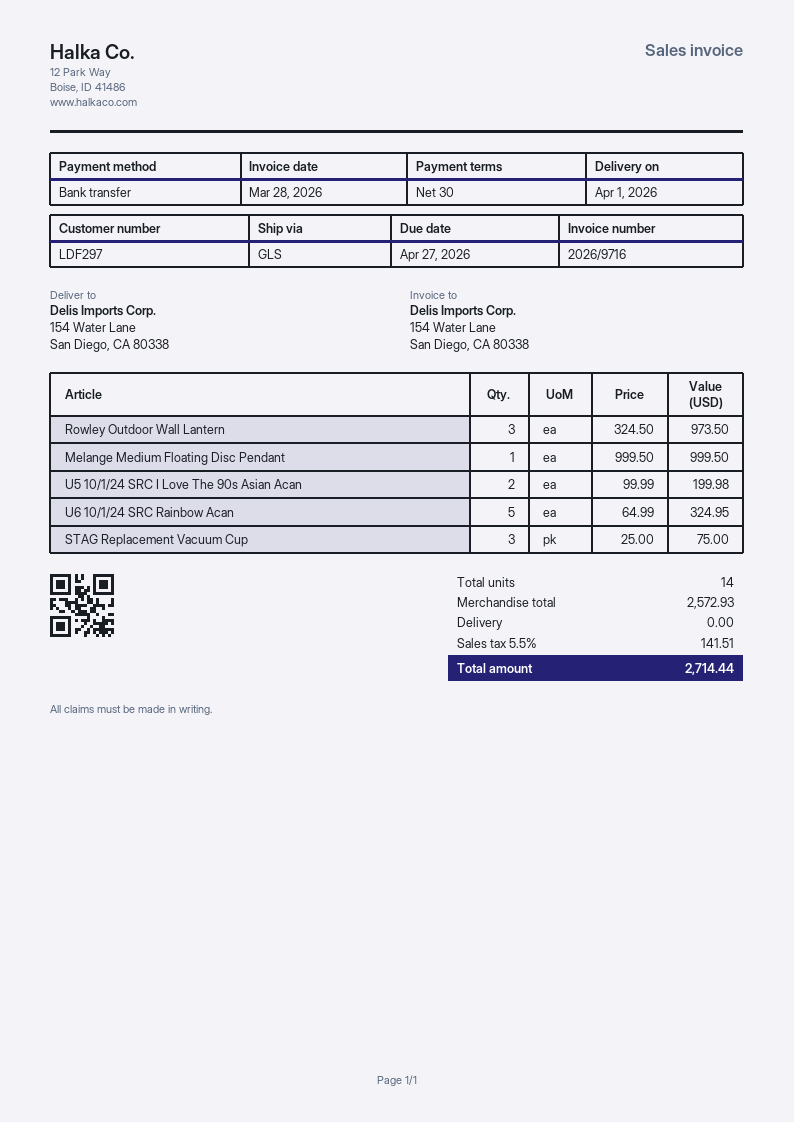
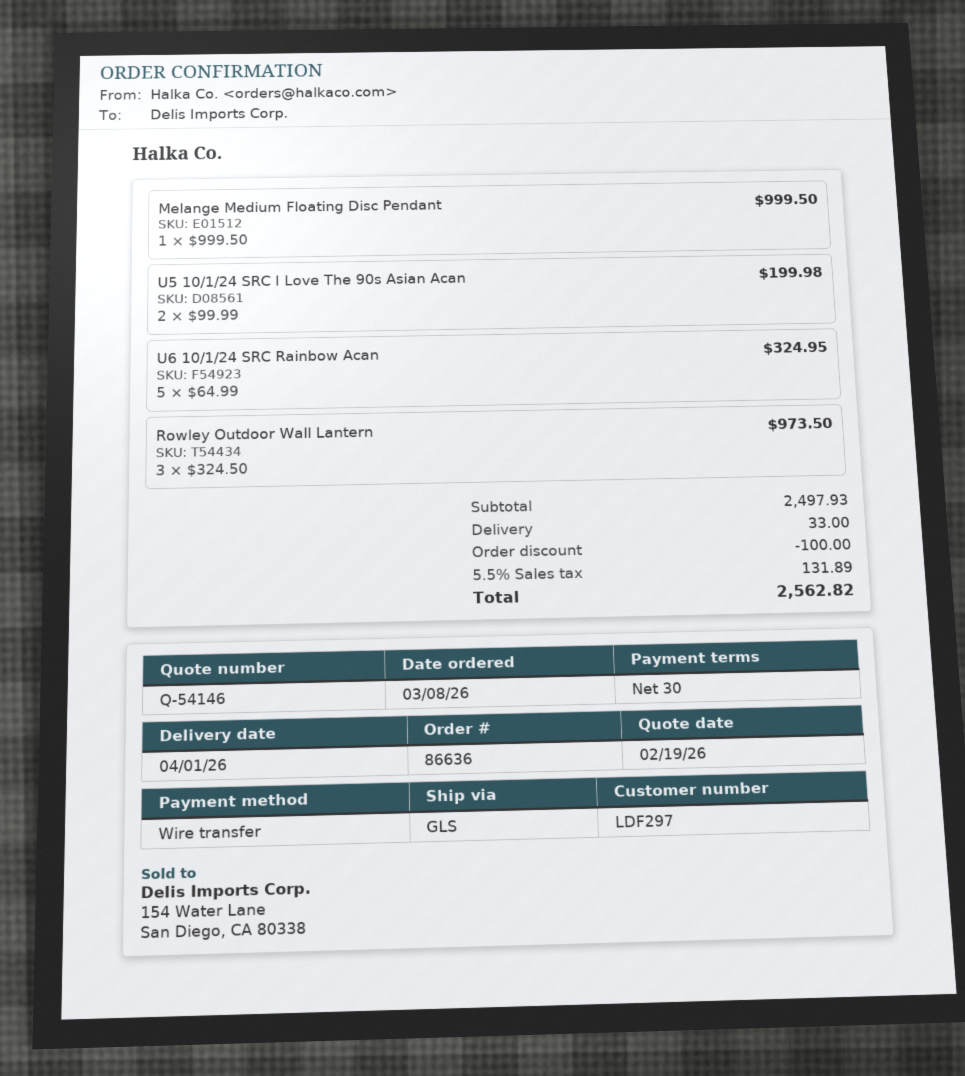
STAG Replacement Vacuum Cup: 3 x 25.00 = 75.00 -> none
subtotal: 2572.93 -> 2497.93
discount: none -> 100.00
shipping: 0.00 -> 33.00
tax: 5.5% = 141.51 -> 5.5% = 131.89
total: 2714.44 -> 2562.82

